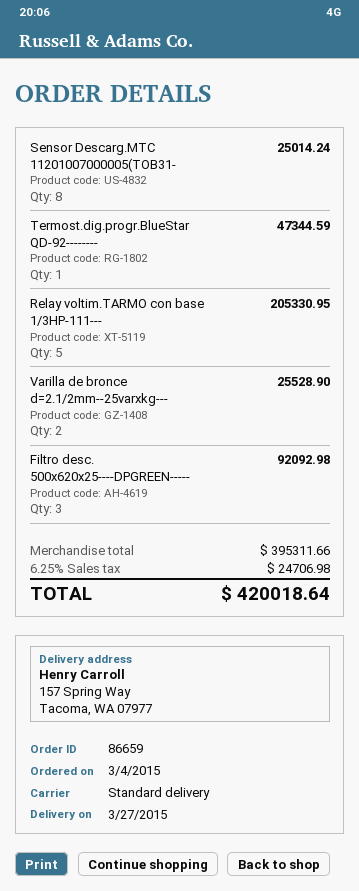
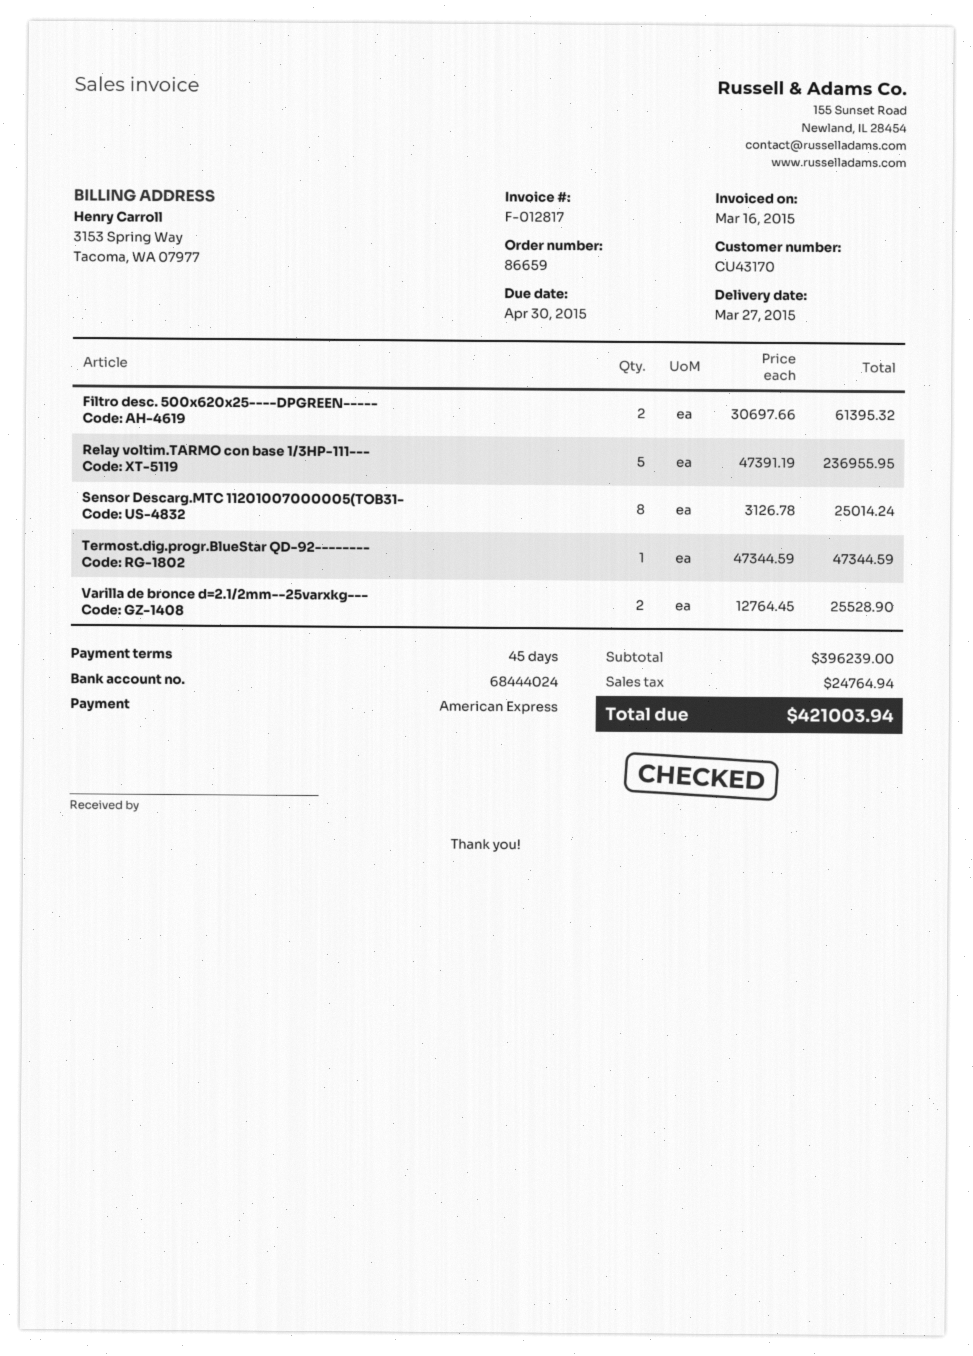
Relay voltim.TARMO con base 1/3HP-111---: 5 for 205330.95 -> 5 for 236955.95
Filtro desc. 500x620x25----DPGREEN-----: 3 for 92092.98 -> 2 for 61395.32
subtotal: 395311.66 -> 396239.00
tax: 24706.98 -> 24764.94
total: 420018.64 -> 421003.94

